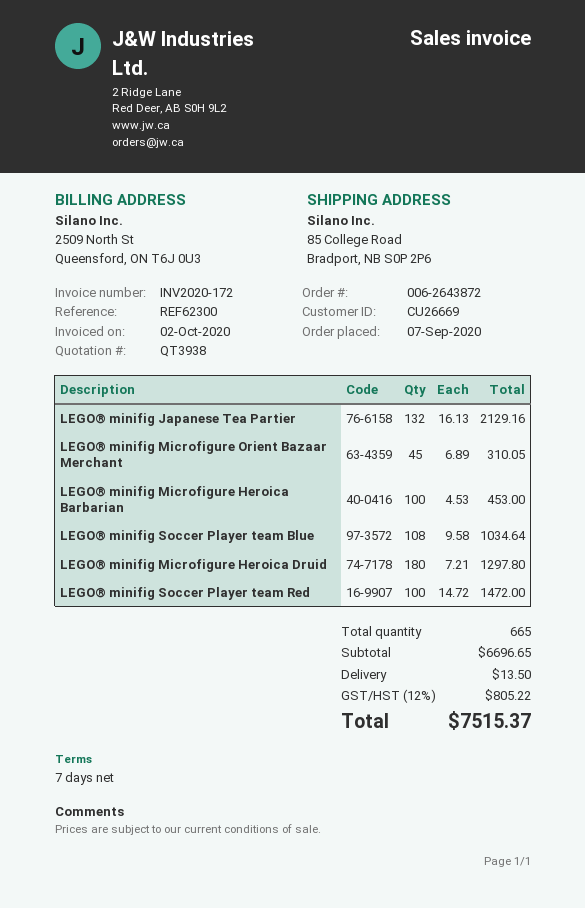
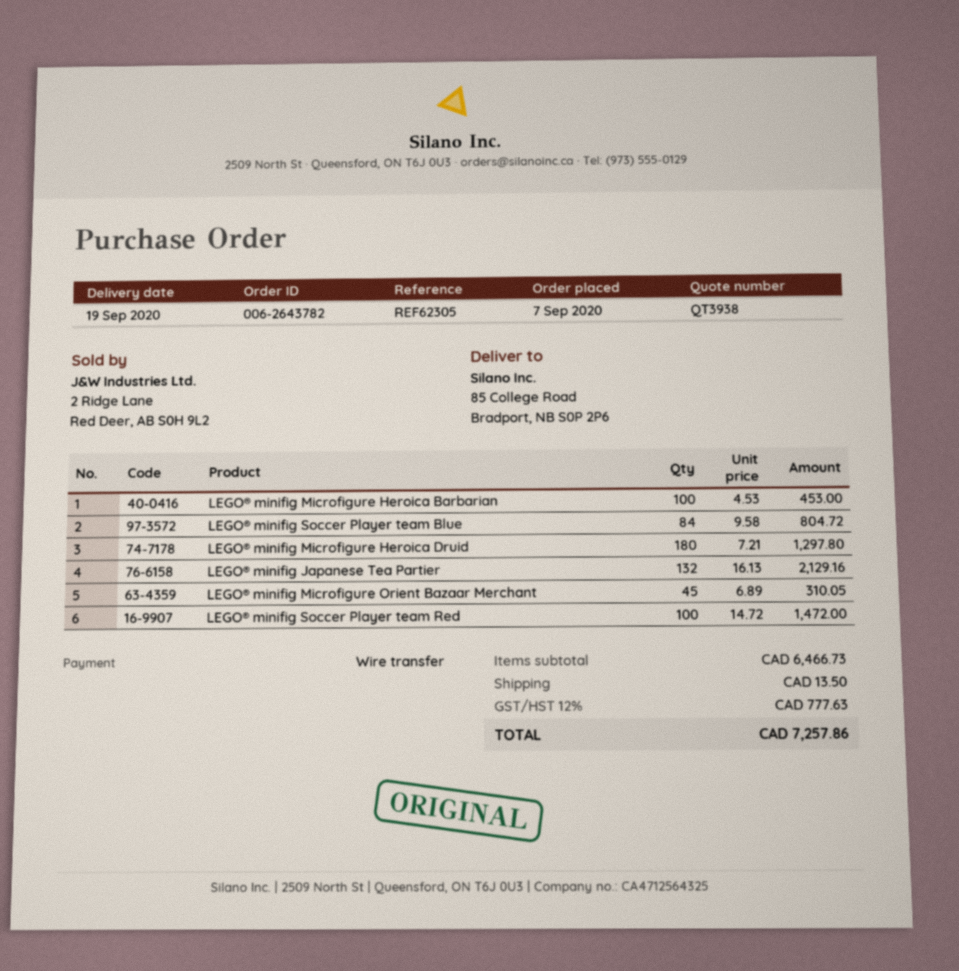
order number: 006-2643872 -> 006-2643782
reference: REF62300 -> REF62305
LEGO® minifig Soccer Player team Blue: 108 x 9.58 = 1034.64 -> 84 x 9.58 = 804.72
subtotal: 6696.65 -> 6466.73
tax: 12% = 805.22 -> 12% = 777.63
total: 7515.37 -> 7257.86

